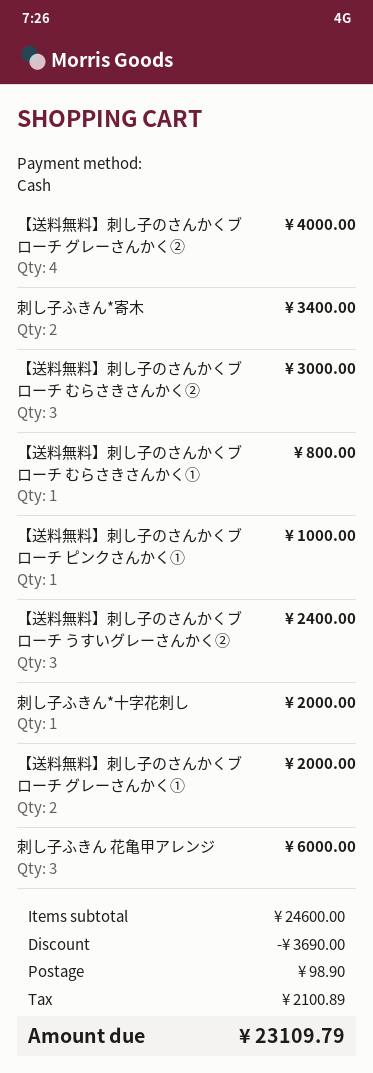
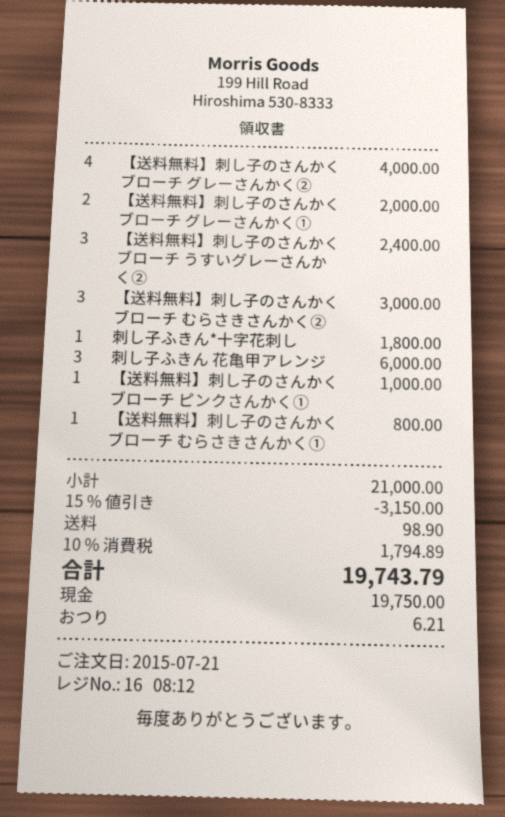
刺し子ふきん*寄木: 2 for 3400.00 -> none
刺し子ふきん*十字花刺し: 1 for 2000.00 -> 1 for 1800.00
subtotal: 24600.00 -> 21000.00
discount: 3690.00 -> 3150.00
tax: 2100.89 -> 1794.89
total: 23109.79 -> 19743.79

